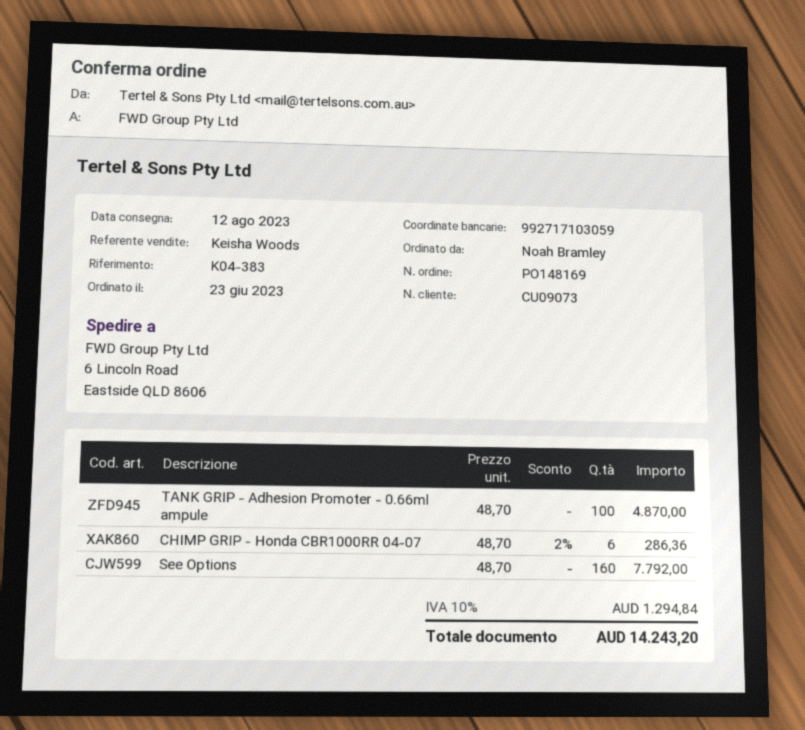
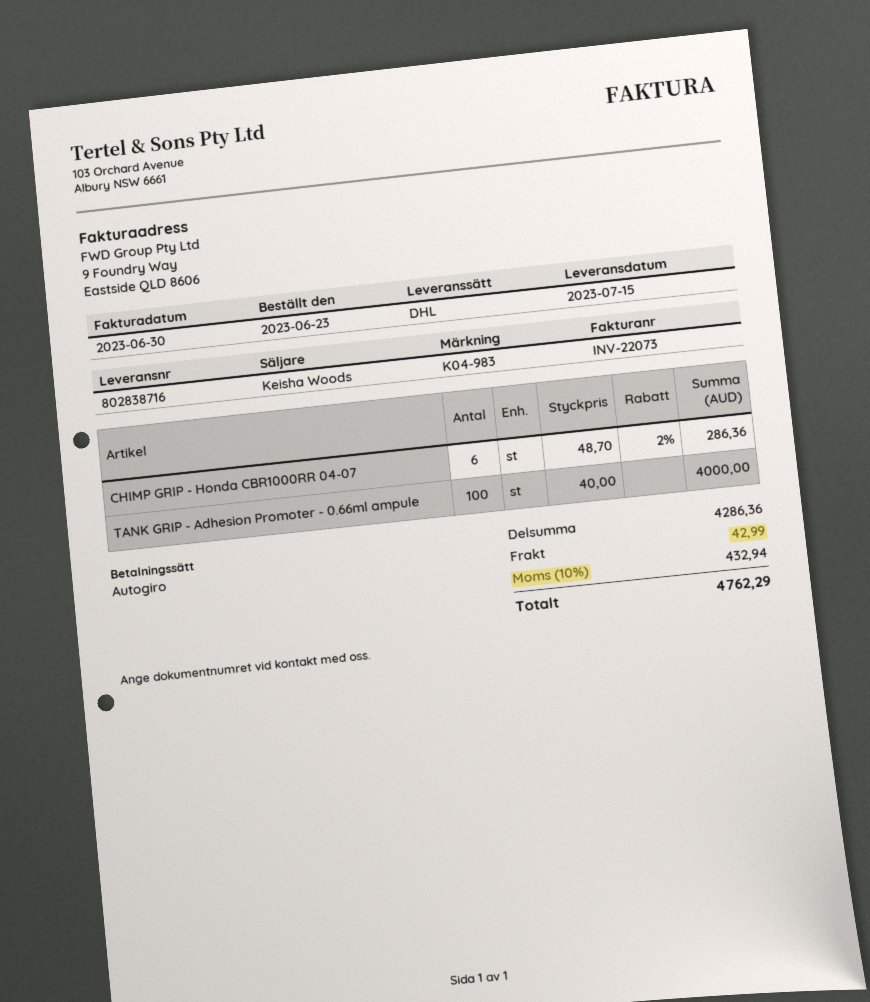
delivery date: 2023-08-12 -> 2023-07-15
reference: K04-383 -> K04-983
TANK GRIP - Adhesion Promoter - 0.66ml ampule: 100 x 48.70 = 4870.00 -> 100 x 40.00 = 4000.00
See Options: 160 x 48.70 = 7792.00 -> none
shipping: none -> 42.99
tax: 10% = 1294.84 -> 10% = 432.94
total: 14243.20 -> 4762.29

